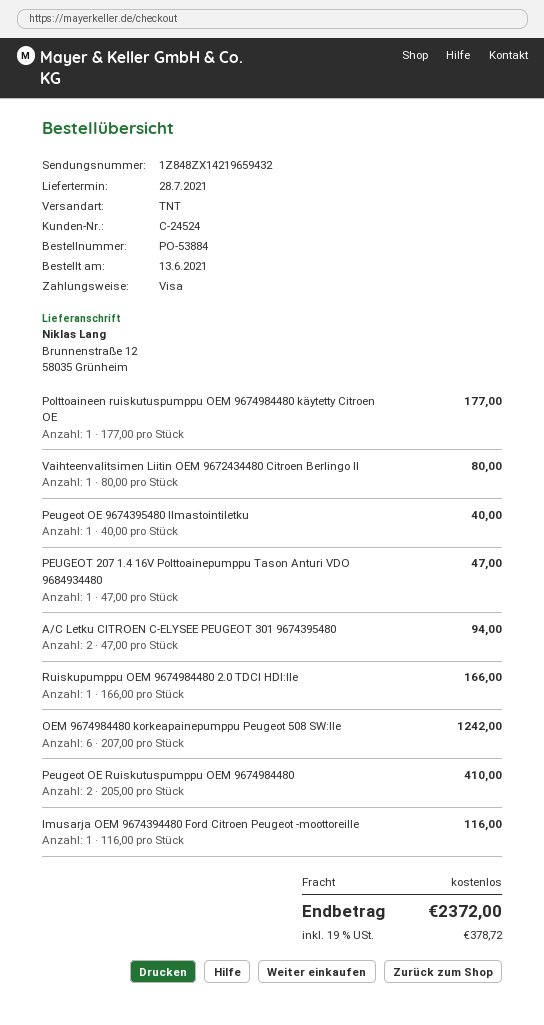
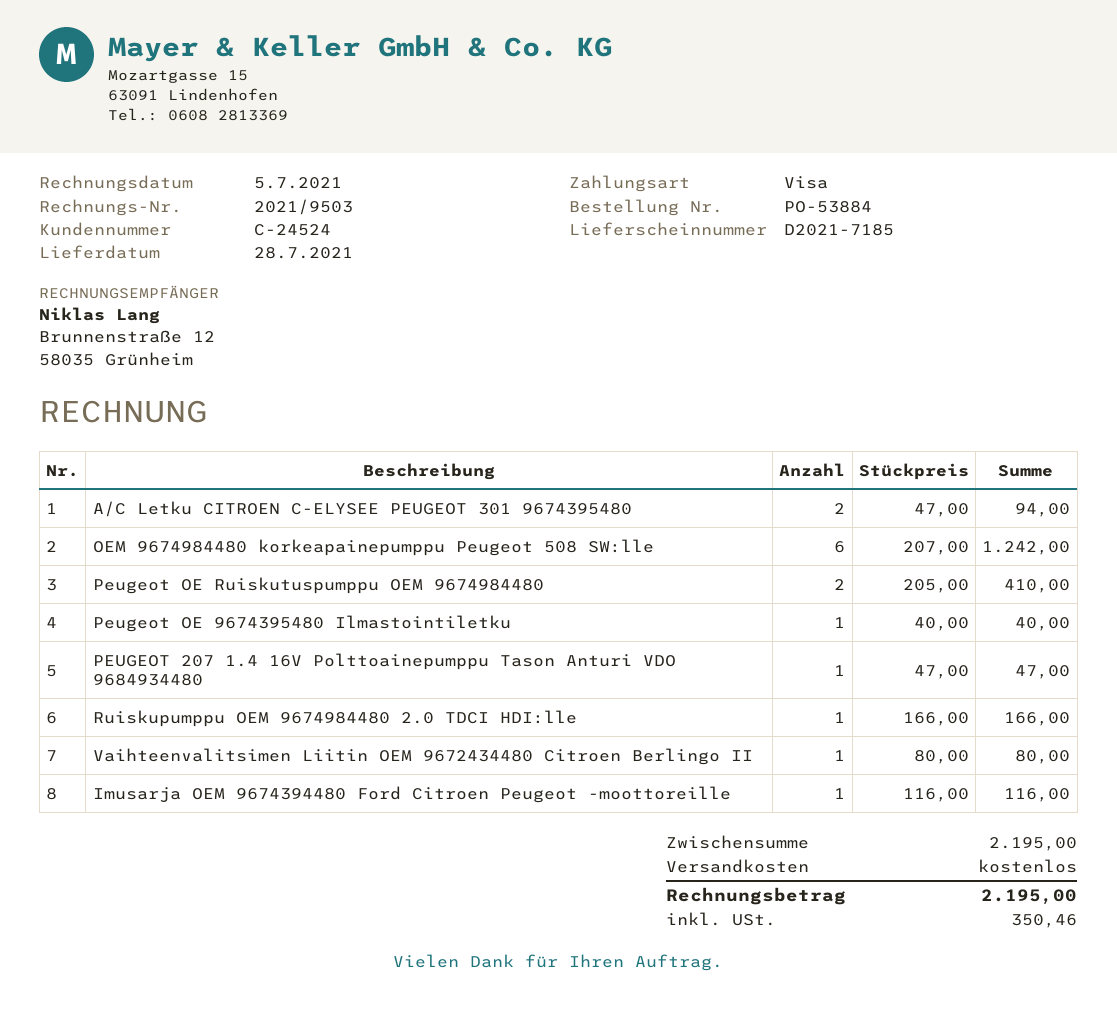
Polttoaineen ruiskutuspumppu OEM 9674984480 käytetty Citroen OE: 1 x 177.00 = 177.00 -> none
tax: 378.72 -> 350.46
total: 2372.00 -> 2195.00

